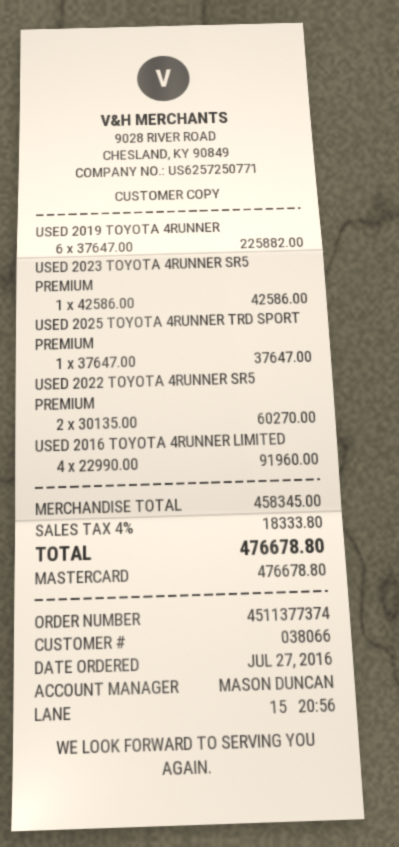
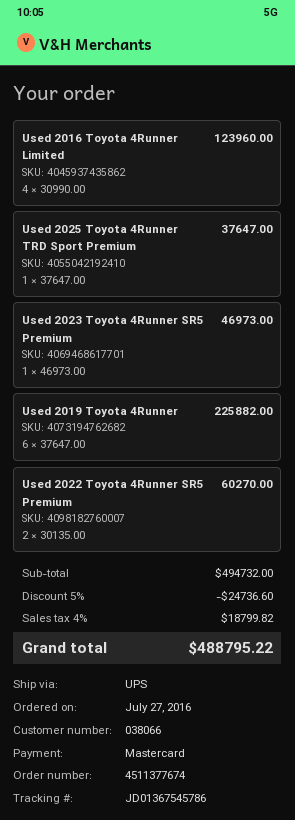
order number: 4511377374 -> 4511377674
USED 2023 TOYOTA 4RUNNER SR5 PREMIUM: 1 x 42586.00 = 42586.00 -> 1 x 46973.00 = 46973.00
USED 2016 TOYOTA 4RUNNER LIMITED: 4 x 22990.00 = 91960.00 -> 4 x 30990.00 = 123960.00
subtotal: 458345.00 -> 494732.00
discount: none -> 5% = 24736.60
tax: 4% = 18333.80 -> 4% = 18799.82
total: 476678.80 -> 488795.22

